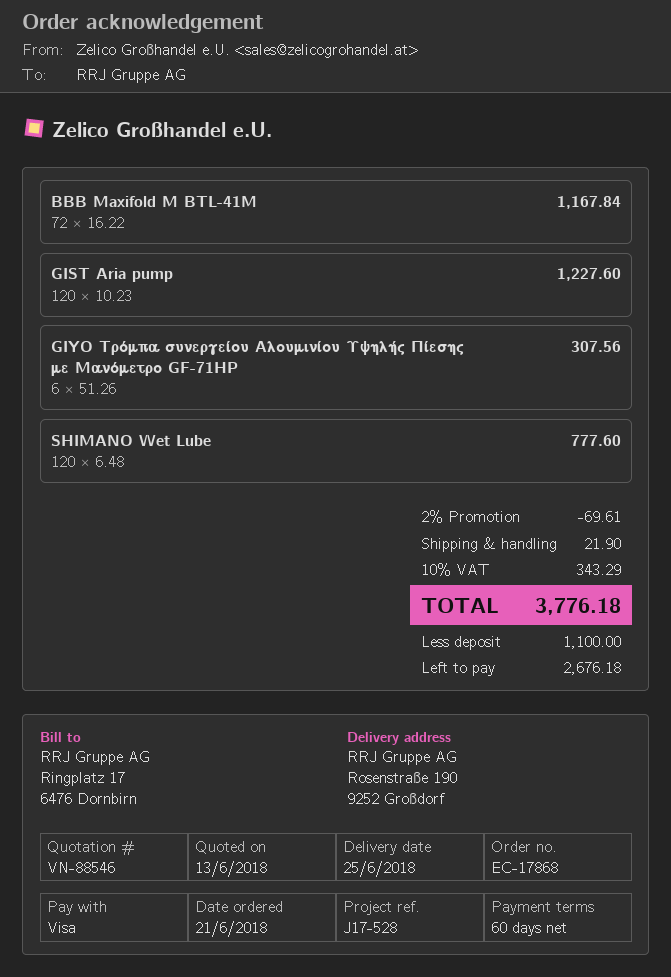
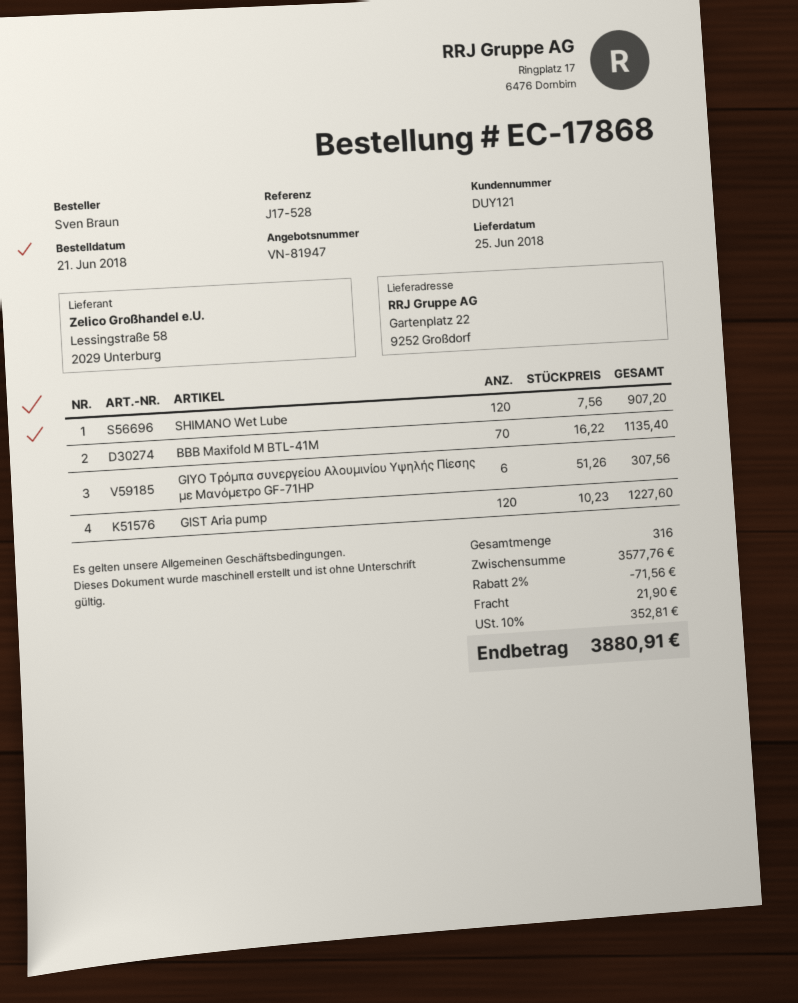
quote number: VN-88546 -> VN-81947
ship to: Rosenstraße 190, 9252 Großdorf -> Gartenplatz 22, 9252 Großdorf
BBB Maxifold M BTL-41M: 72 x 16.22 = 1167.84 -> 70 x 16.22 = 1135.40
SHIMANO Wet Lube: 120 x 6.48 = 777.60 -> 120 x 7.56 = 907.20
discount: 2% = 69.61 -> 2% = 71.56
tax: 10% = 343.29 -> 10% = 352.81
total: 3776.18 -> 3880.91

